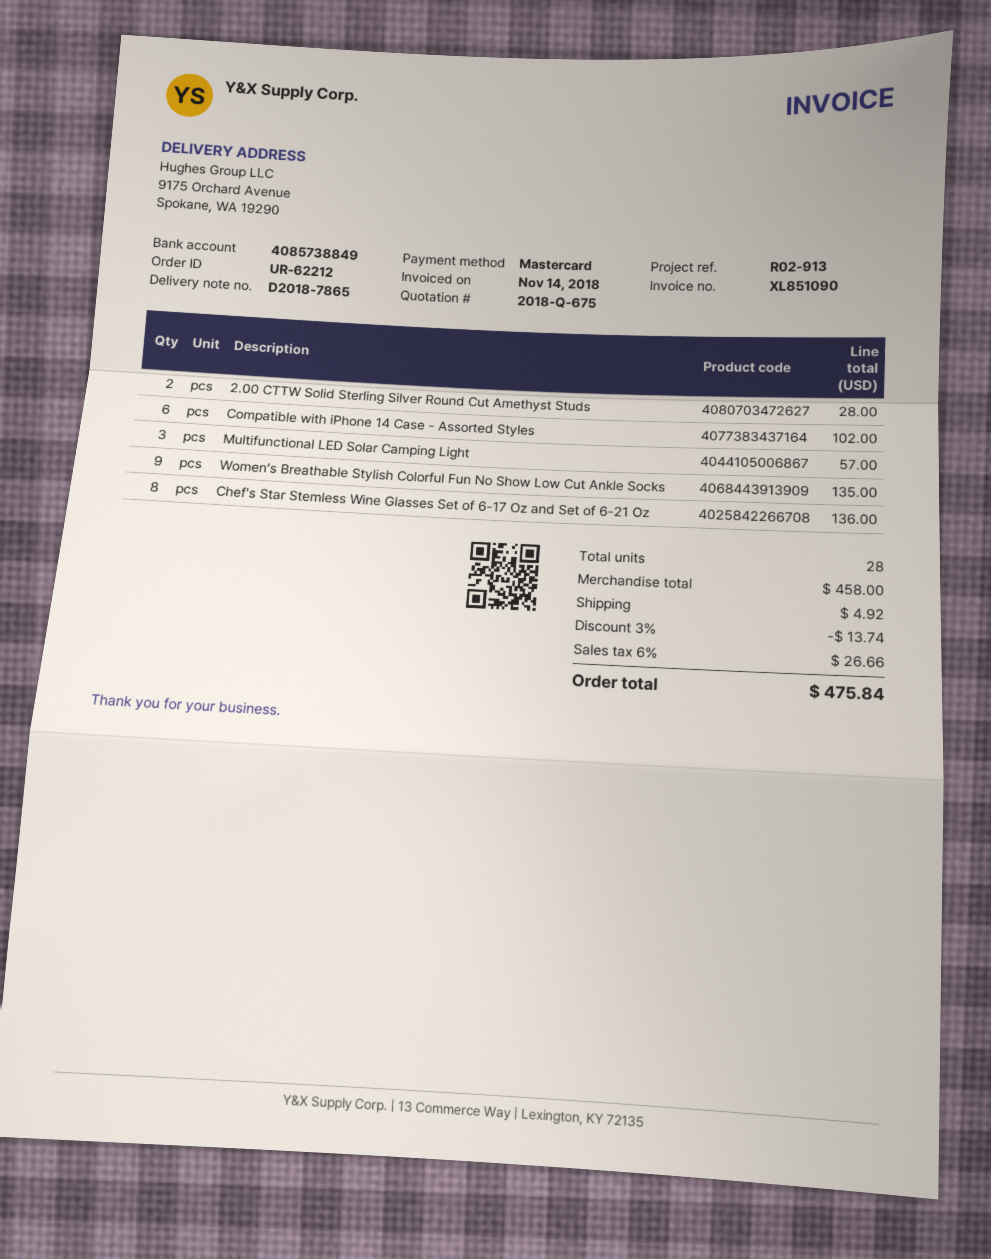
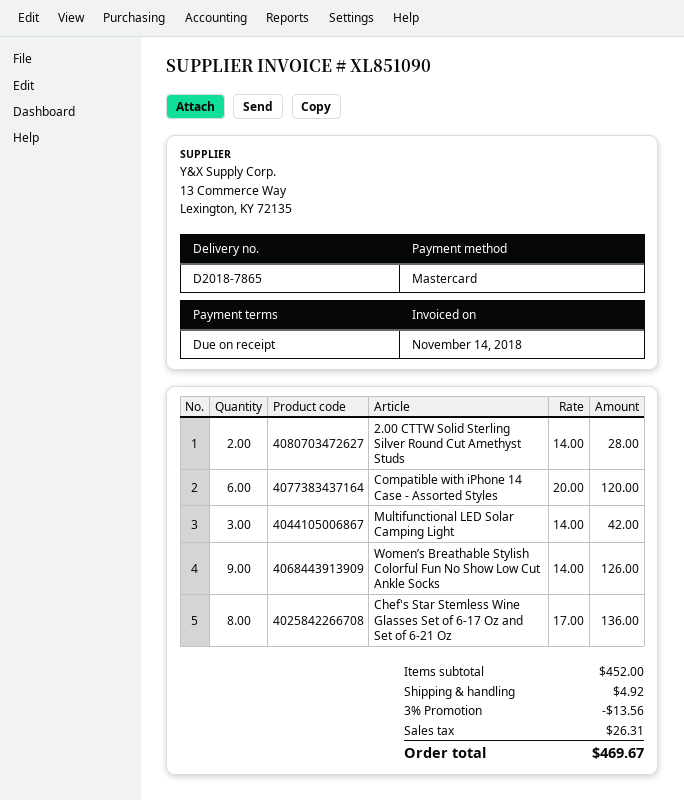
Compatible with iPhone 14 Case - Assorted Styles: 6 for 102.00 -> 6 for 120.00
Multifunctional LED Solar Camping Light: 3 for 57.00 -> 3 for 42.00
Women’s Breathable Stylish Colorful Fun No Show Low Cut Ankle Socks: 9 for 135.00 -> 9 for 126.00
subtotal: 458.00 -> 452.00
discount: 3% = 13.74 -> 3% = 13.56
tax: 26.66 -> 26.31
total: 475.84 -> 469.67

